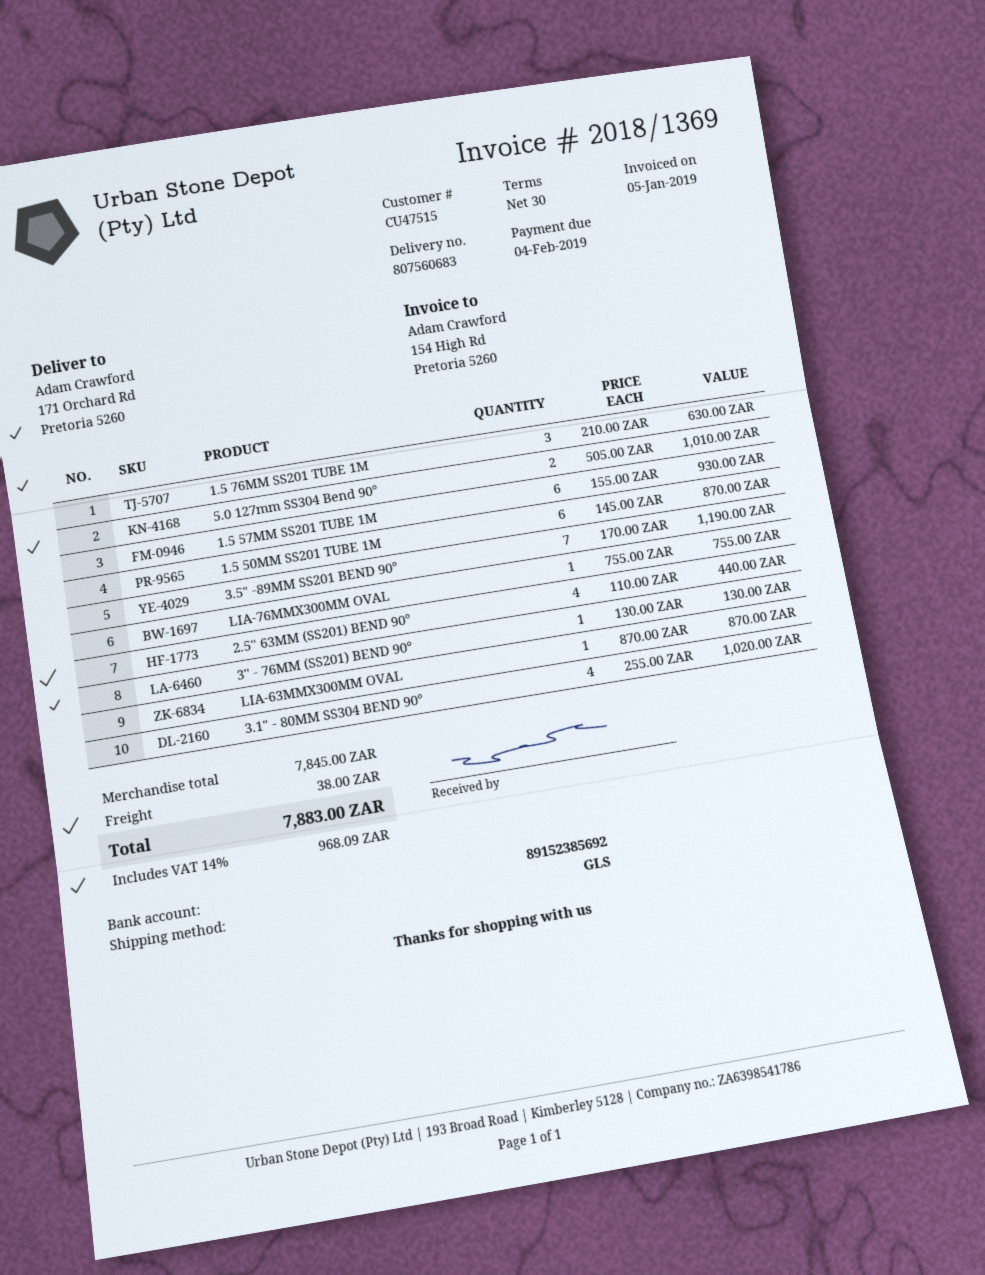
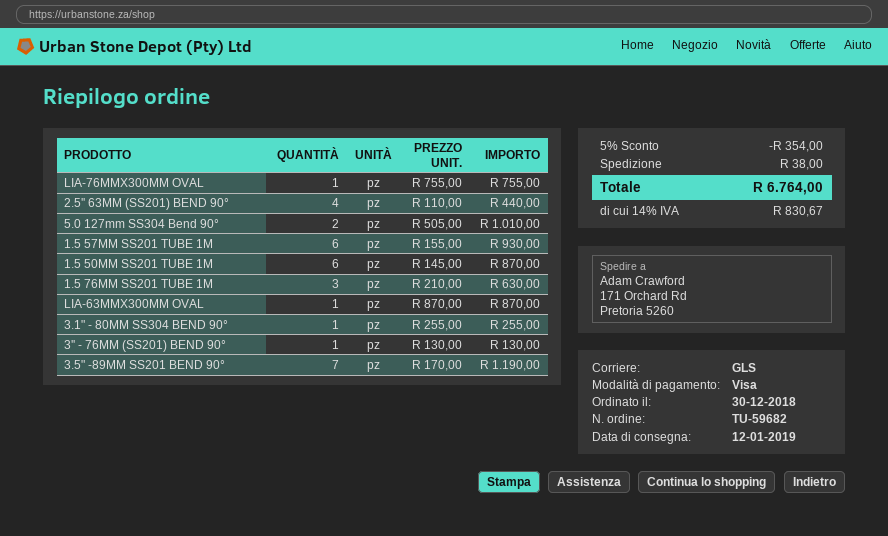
3.1" - 80MM SS304 BEND 90°: 4 x 255.00 = 1020.00 -> 1 x 255.00 = 255.00
discount: none -> 5% = 354.00
tax: 14% = 968.09 -> 14% = 830.67
total: 7883.00 -> 6764.00

